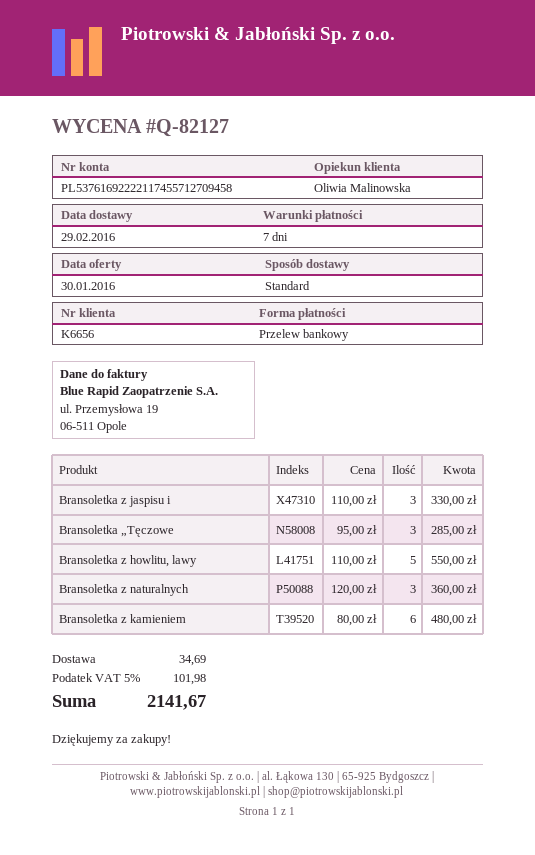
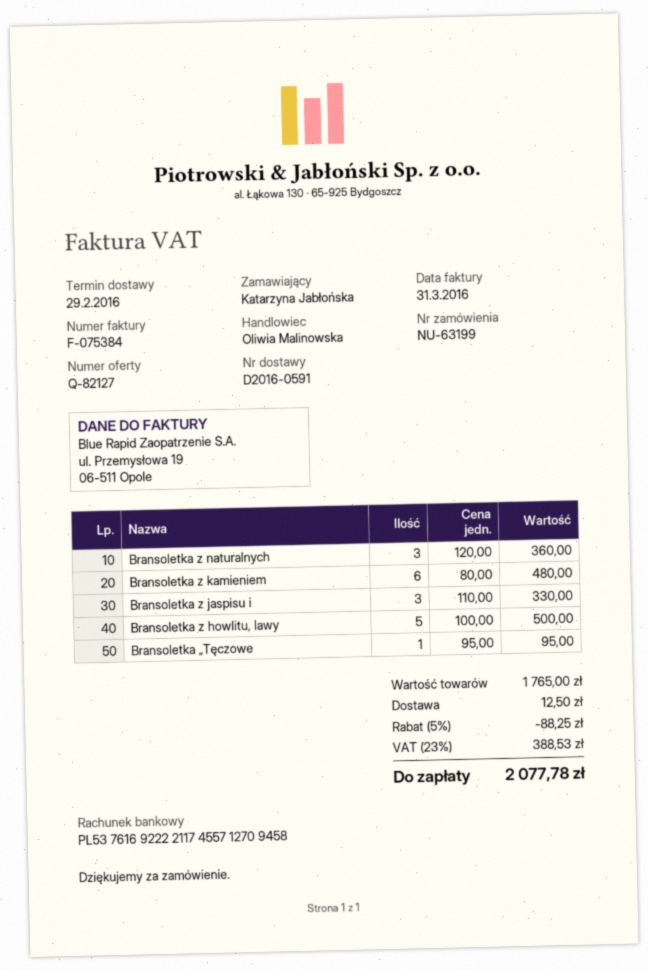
Bransoletka „Tęczowe: 3 x 95.00 = 285.00 -> 1 x 95.00 = 95.00
Bransoletka z howlitu, lawy: 5 x 110.00 = 550.00 -> 5 x 100.00 = 500.00
discount: none -> 5% = 88.25
shipping: 34.69 -> 12.50
tax: 5% = 101.98 -> 23% = 388.53
total: 2141.67 -> 2077.78

